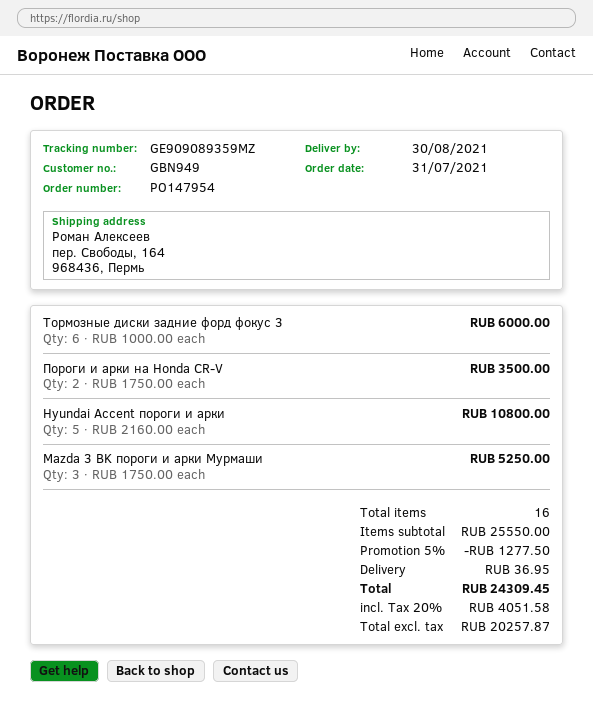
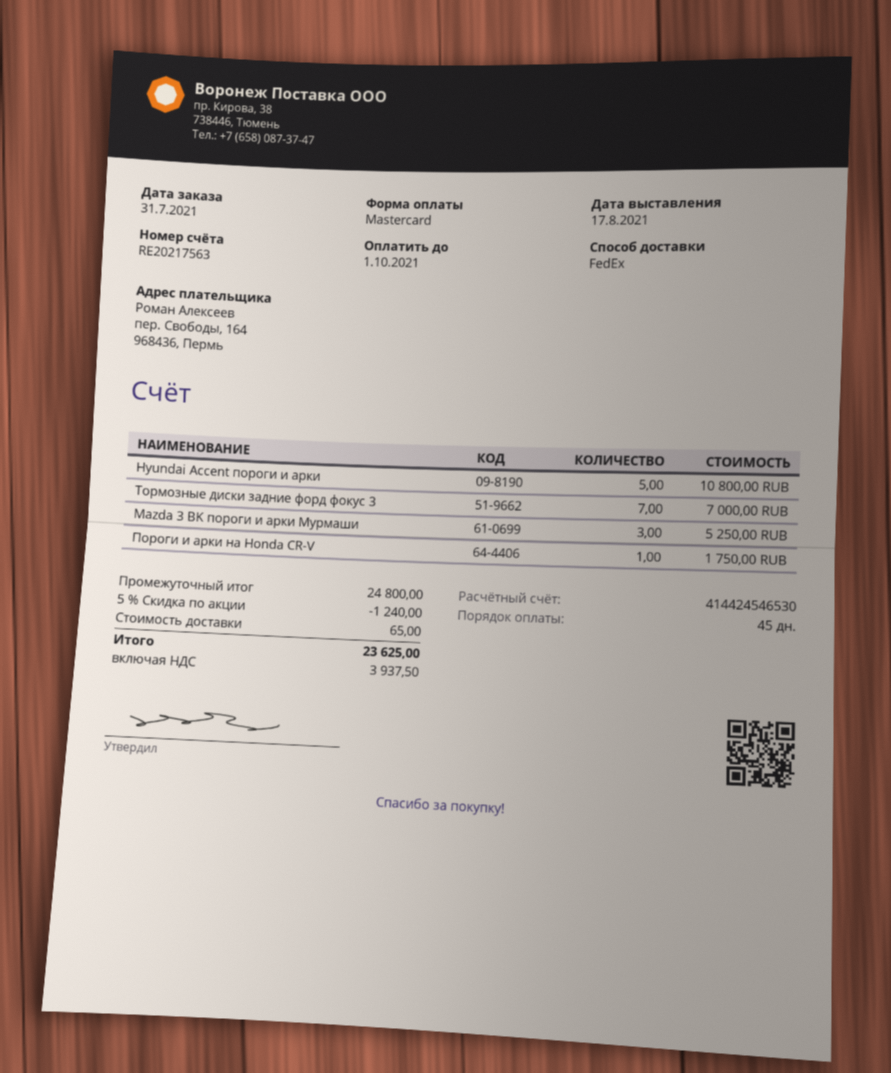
Тормозные диски задние форд фокус 3: 6 for 6000.00 -> 7 for 7000.00
Пороги и арки на Honda CR-V: 2 for 3500.00 -> 1 for 1750.00
subtotal: 25550.00 -> 24800.00
discount: 5% = 1277.50 -> 5% = 1240.00
shipping: 36.95 -> 65.00
tax: 4051.58 -> 3937.50
total: 24309.45 -> 23625.00

